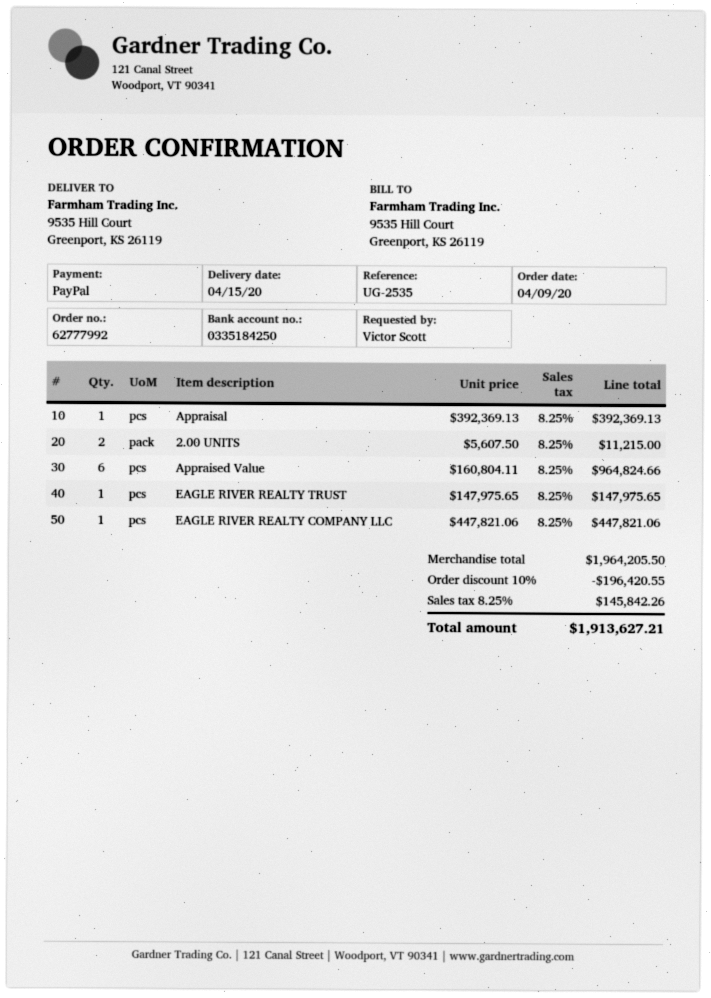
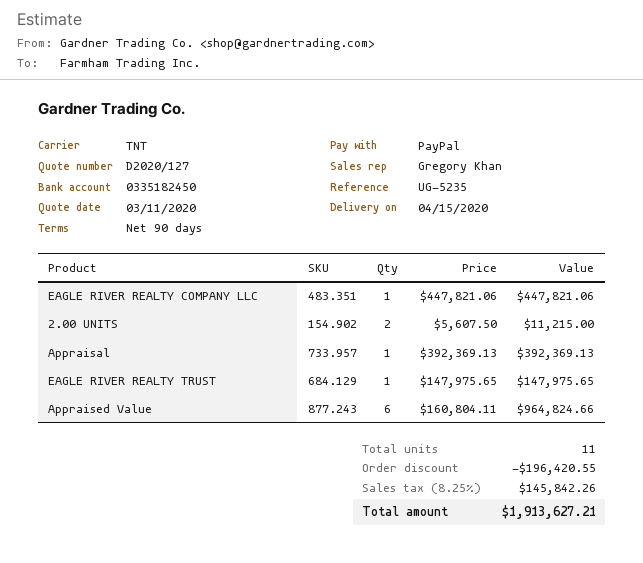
reference: UG-2535 -> UG-5235
bank account: 0335184250 -> 0335182450

